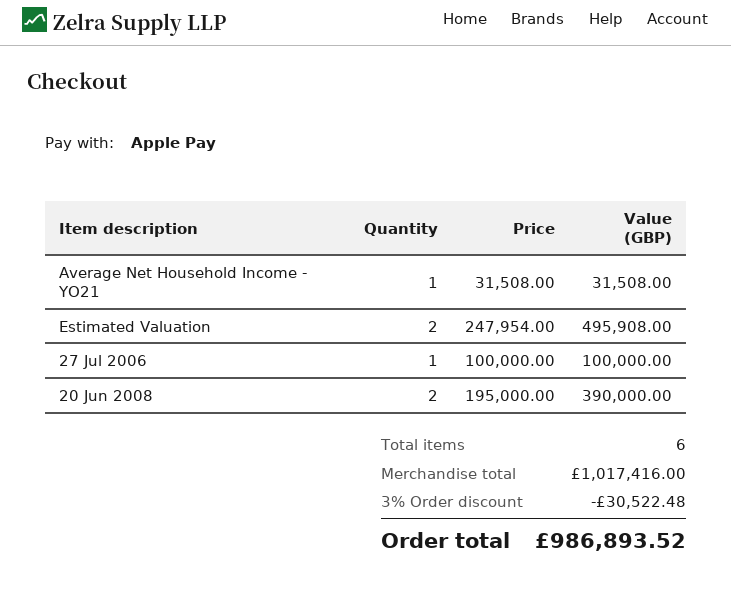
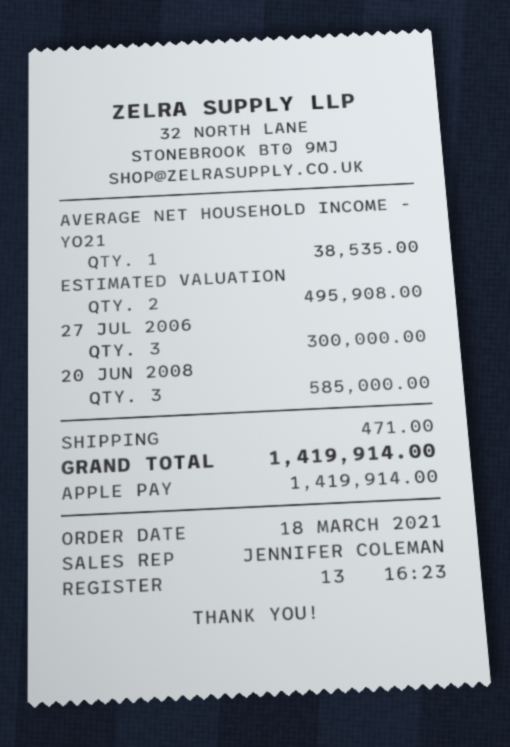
Average Net Household Income - YO21: 1 for 31508.00 -> 1 for 38535.00
27 Jul 2006: 1 for 100000.00 -> 3 for 300000.00
20 Jun 2008: 2 for 390000.00 -> 3 for 585000.00
discount: 3% = 30522.48 -> none
shipping: none -> 471.00
total: 986893.52 -> 1419914.00

